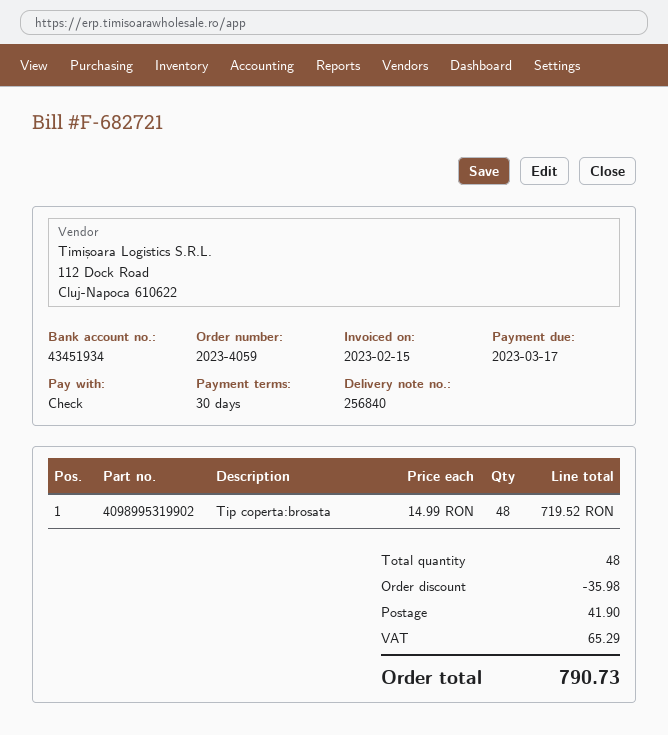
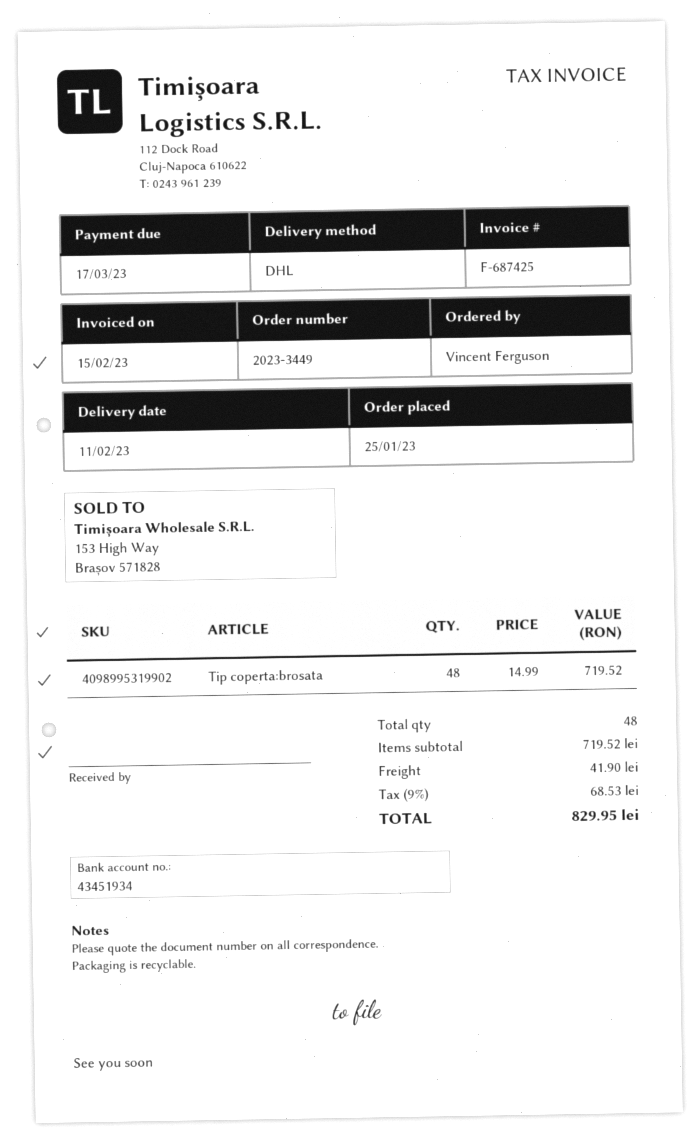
order number: 2023-4059 -> 2023-3449
invoice number: F-682721 -> F-687425
discount: 35.98 -> none
tax: 65.29 -> 68.53
total: 790.73 -> 829.95

